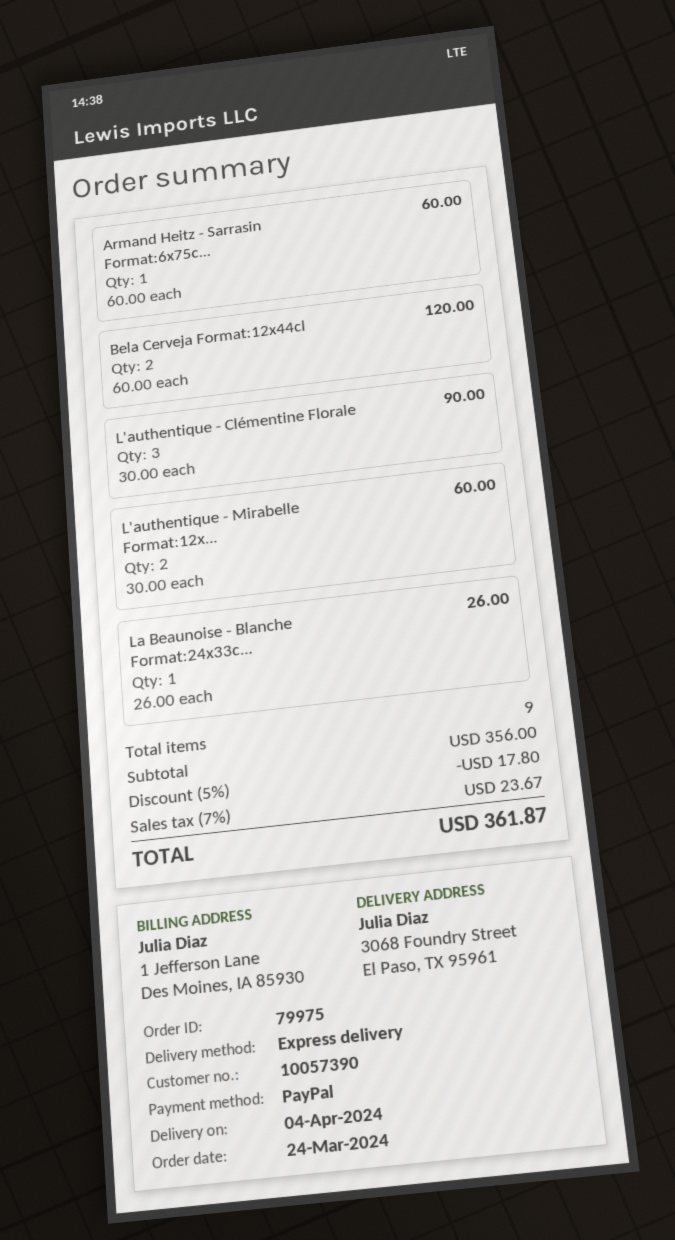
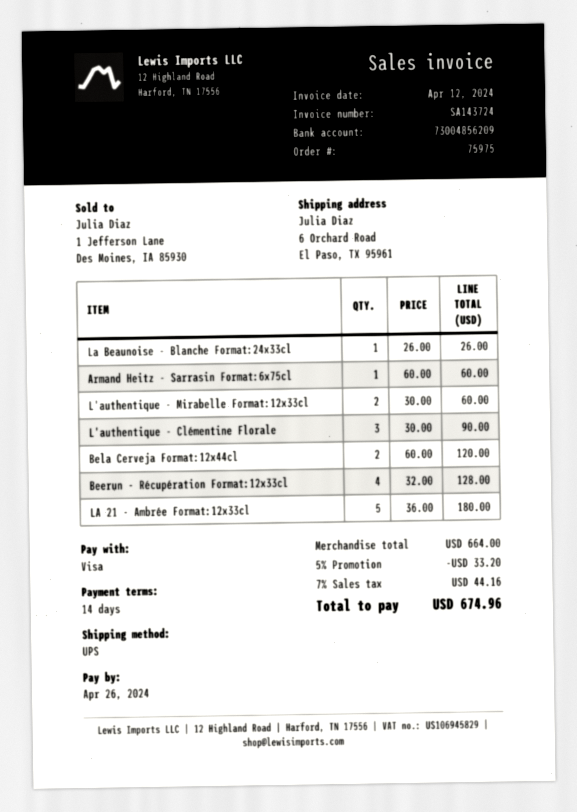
order number: 79975 -> 75975
payment method: PayPal -> Visa
shipping method: express -> UPS
ship to: 3068 Foundry Street, El Paso, TX 95961 -> 6 Orchard Road, El Paso, TX 95961
Beerun - Récupération Format:12x33cl: none -> 4 x 32.00 = 128.00
LA 21 - Ambrée Format:12x33cl: none -> 5 x 36.00 = 180.00
subtotal: 356.00 -> 664.00
discount: 5% = 17.80 -> 5% = 33.20
tax: 7% = 23.67 -> 7% = 44.16
total: 361.87 -> 674.96

